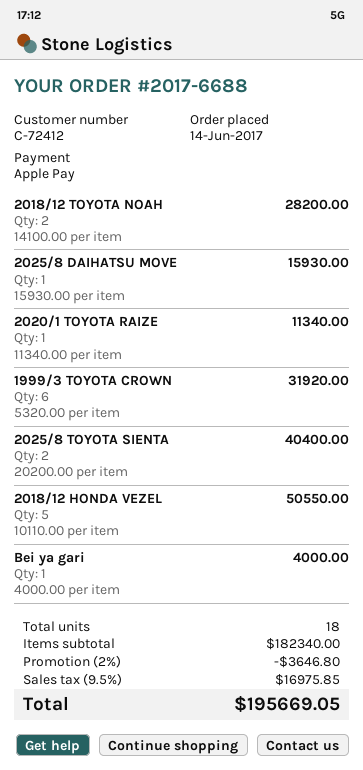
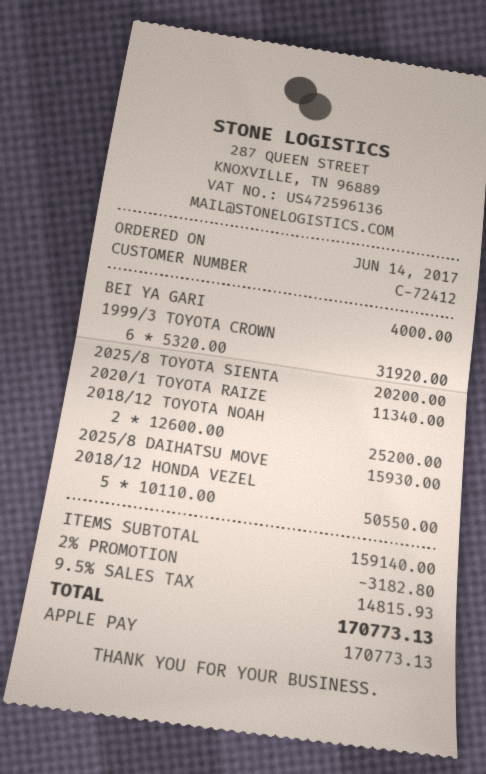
2018/12 TOYOTA NOAH: 2 x 14100.00 = 28200.00 -> 2 x 12600.00 = 25200.00
2025/8 TOYOTA SIENTA: 2 x 20200.00 = 40400.00 -> 1 x 20200.00 = 20200.00
subtotal: 182340.00 -> 159140.00
discount: 2% = 3646.80 -> 2% = 3182.80
tax: 9.5% = 16975.85 -> 9.5% = 14815.93
total: 195669.05 -> 170773.13

